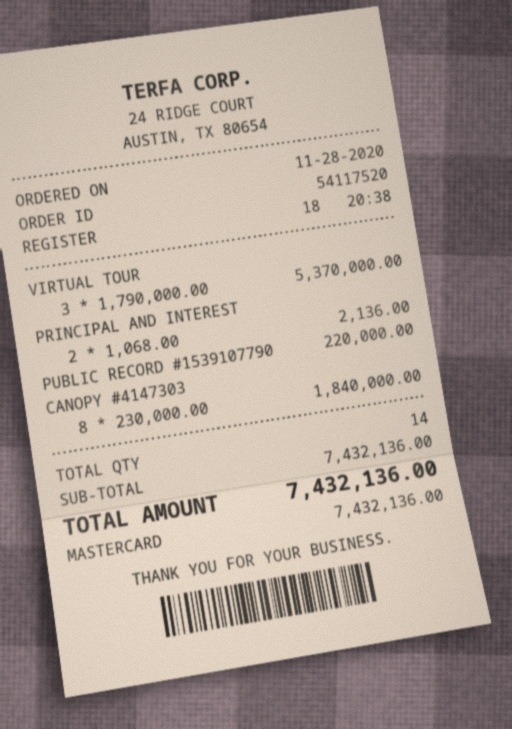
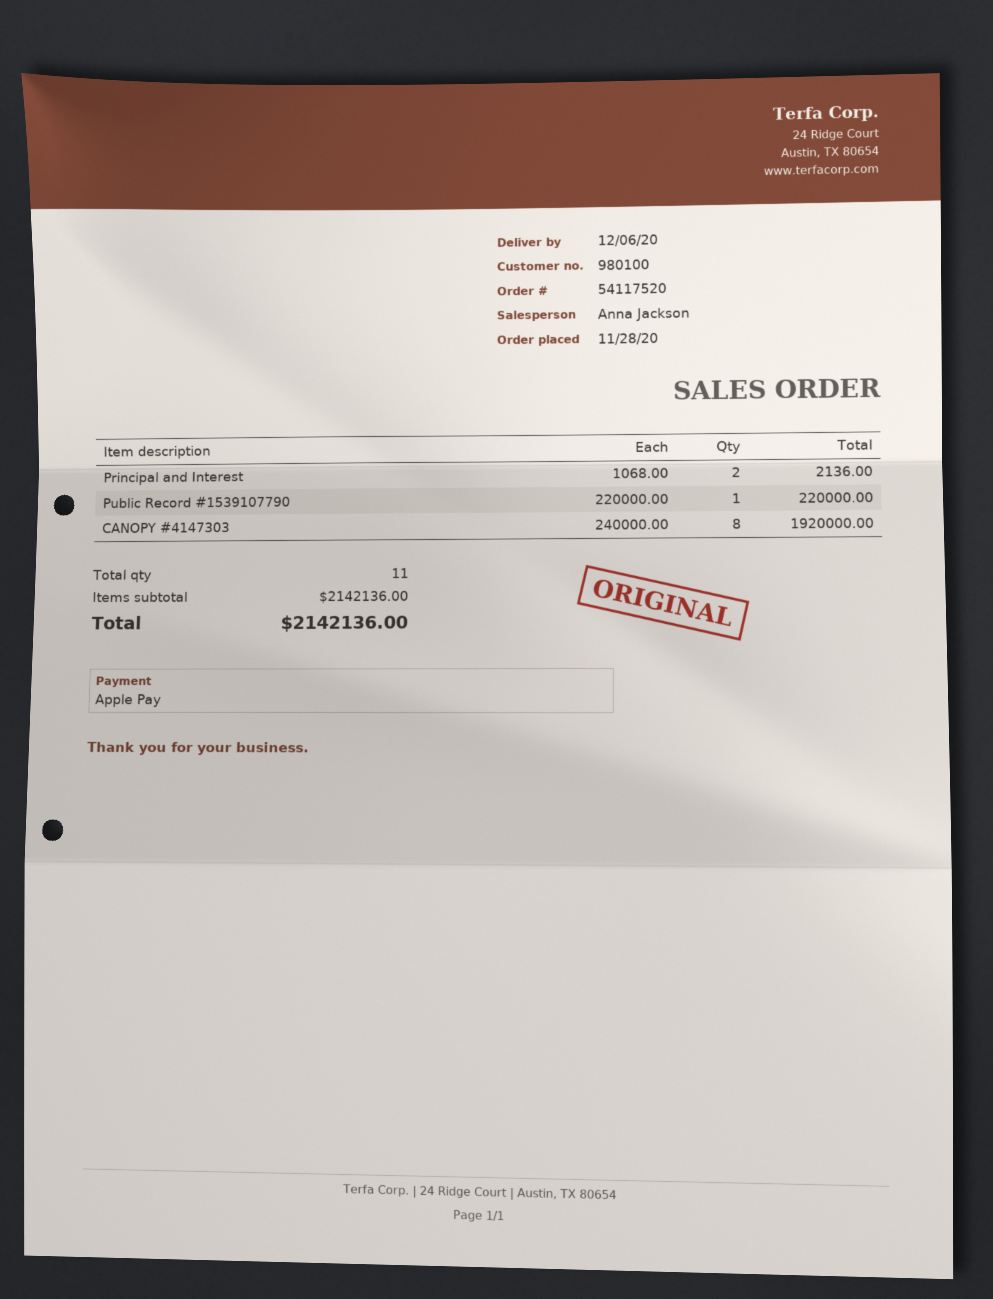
payment method: Mastercard -> Apple Pay
VIRTUAL TOUR: 3 x 1790000.00 = 5370000.00 -> none
CANOPY #4147303: 8 x 230000.00 = 1840000.00 -> 8 x 240000.00 = 1920000.00
total quantity: 14 -> 11
subtotal: 7432136.00 -> 2142136.00
total: 7432136.00 -> 2142136.00

